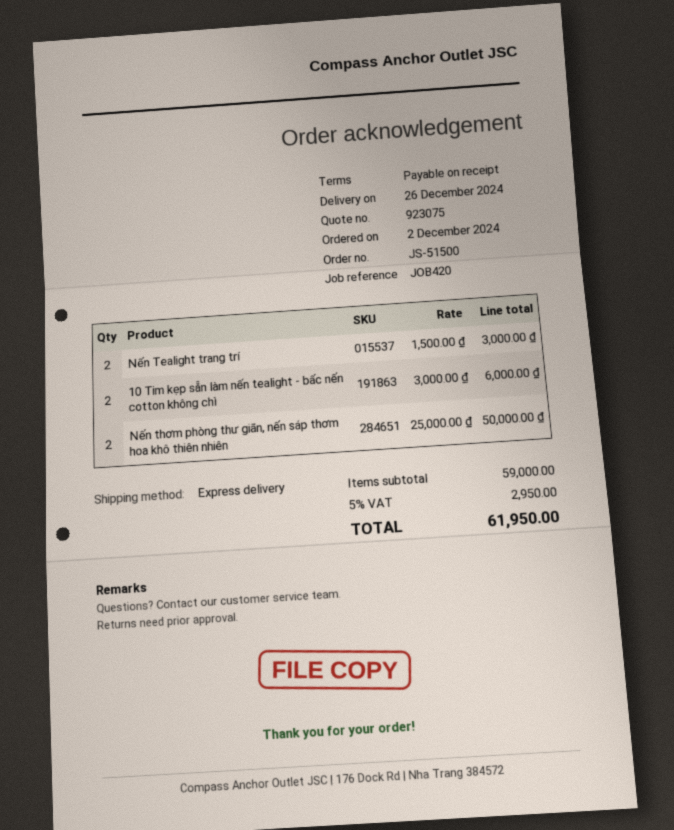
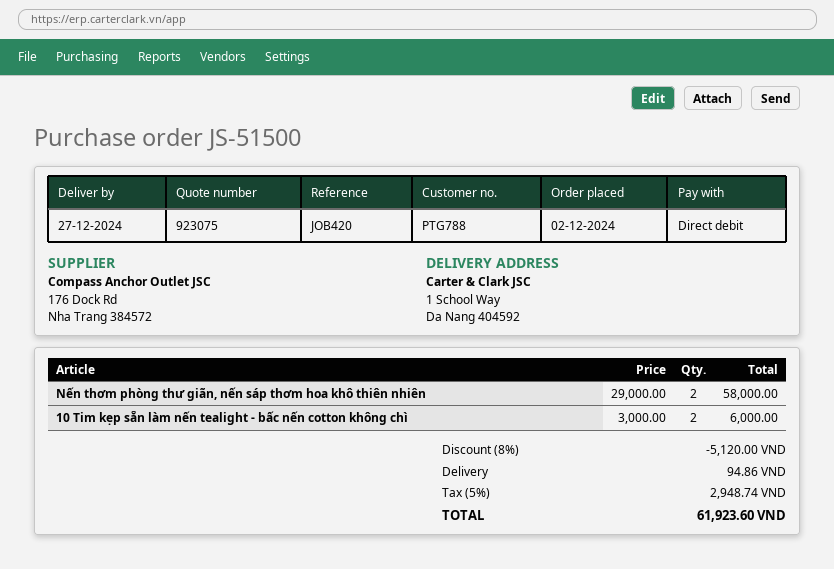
delivery date: 2024-12-26 -> 2024-12-27
Nến Tealight trang trí: 2 x 1500.00 = 3000.00 -> none
Nến thơm phòng thư giãn, nến sáp thơm hoa khô thiên nhiên: 2 x 25000.00 = 50000.00 -> 2 x 29000.00 = 58000.00
discount: none -> 8% = 5120.00
shipping: none -> 94.86
tax: 5% = 2950.00 -> 5% = 2948.74
total: 61950.00 -> 61923.60

